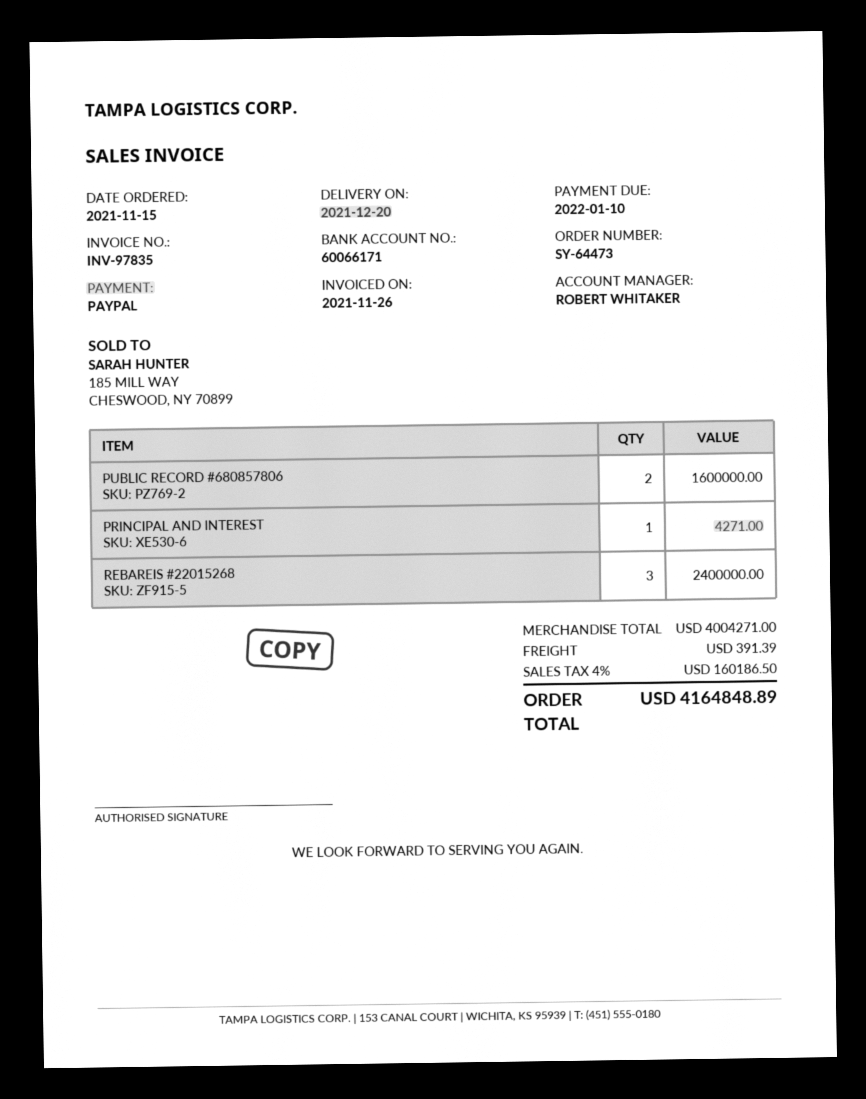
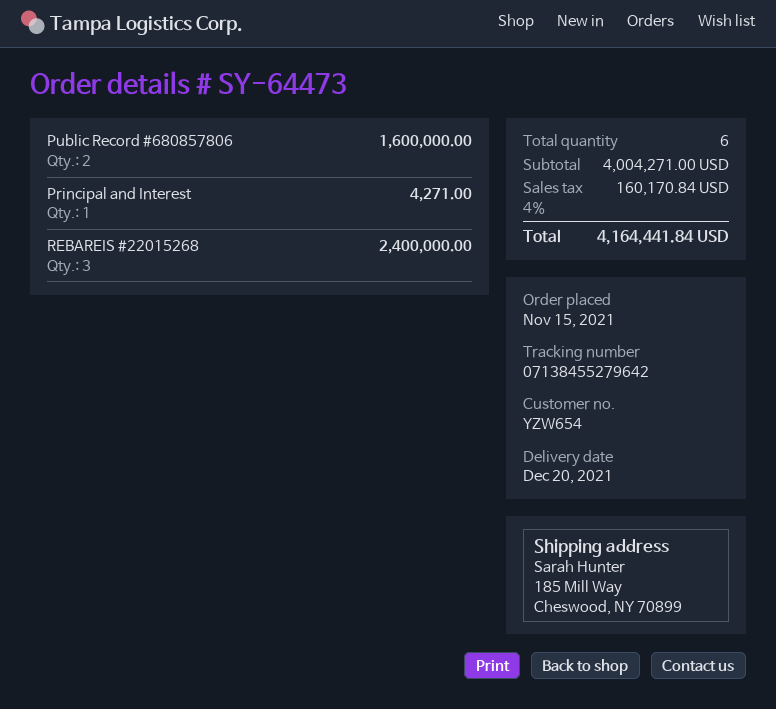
shipping: 391.39 -> none
tax: 4% = 160186.50 -> 4% = 160170.84
total: 4164848.89 -> 4164441.84

